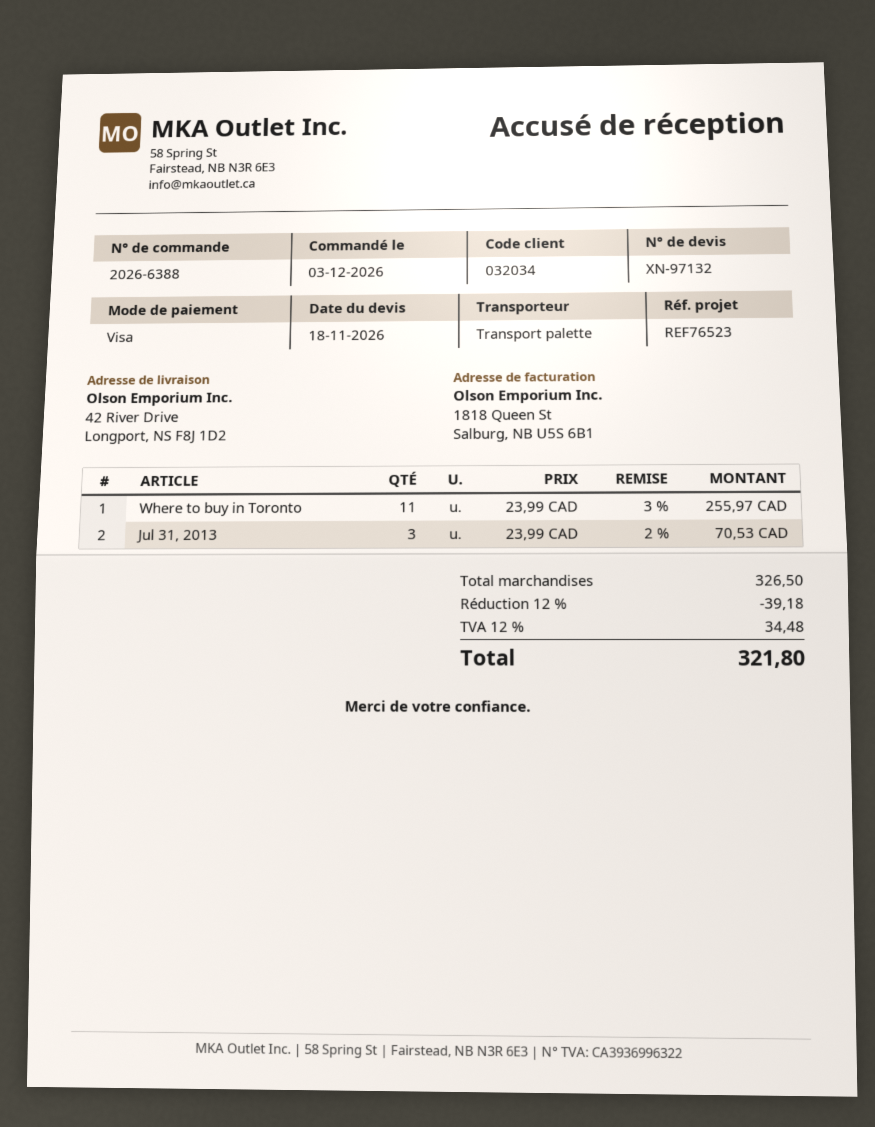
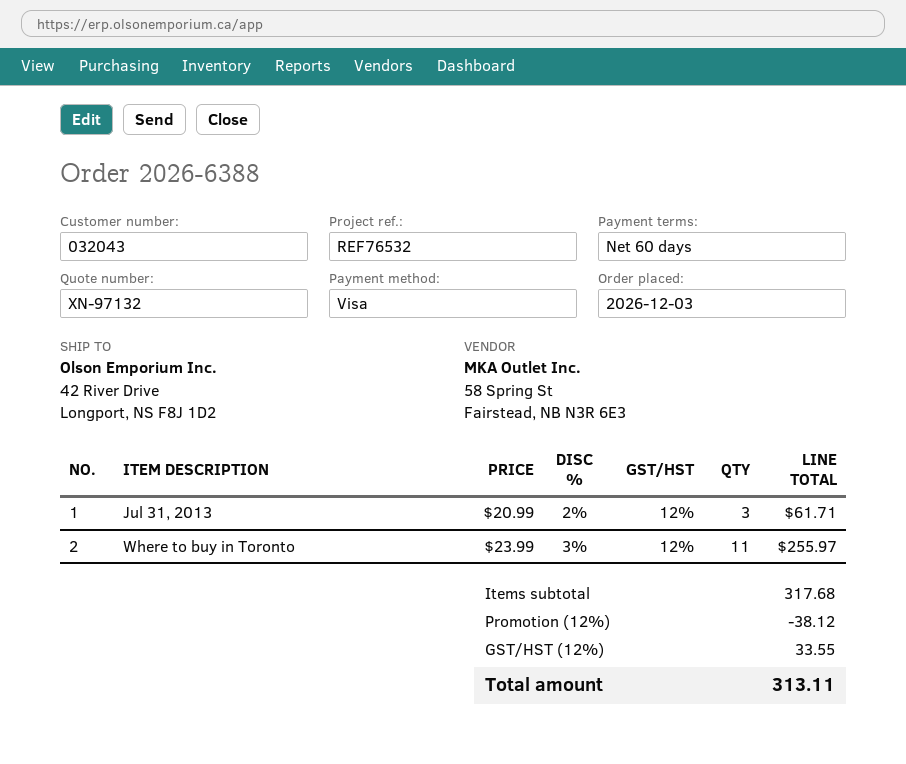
customer number: 032034 -> 032043
reference: REF76523 -> REF76532
Jul 31, 2013: 3 x 23.99 - 2% = 70.53 -> 3 x 20.99 - 2% = 61.71
subtotal: 326.50 -> 317.68
discount: 12% = 39.18 -> 12% = 38.12
tax: 12% = 34.48 -> 12% = 33.55
total: 321.80 -> 313.11

